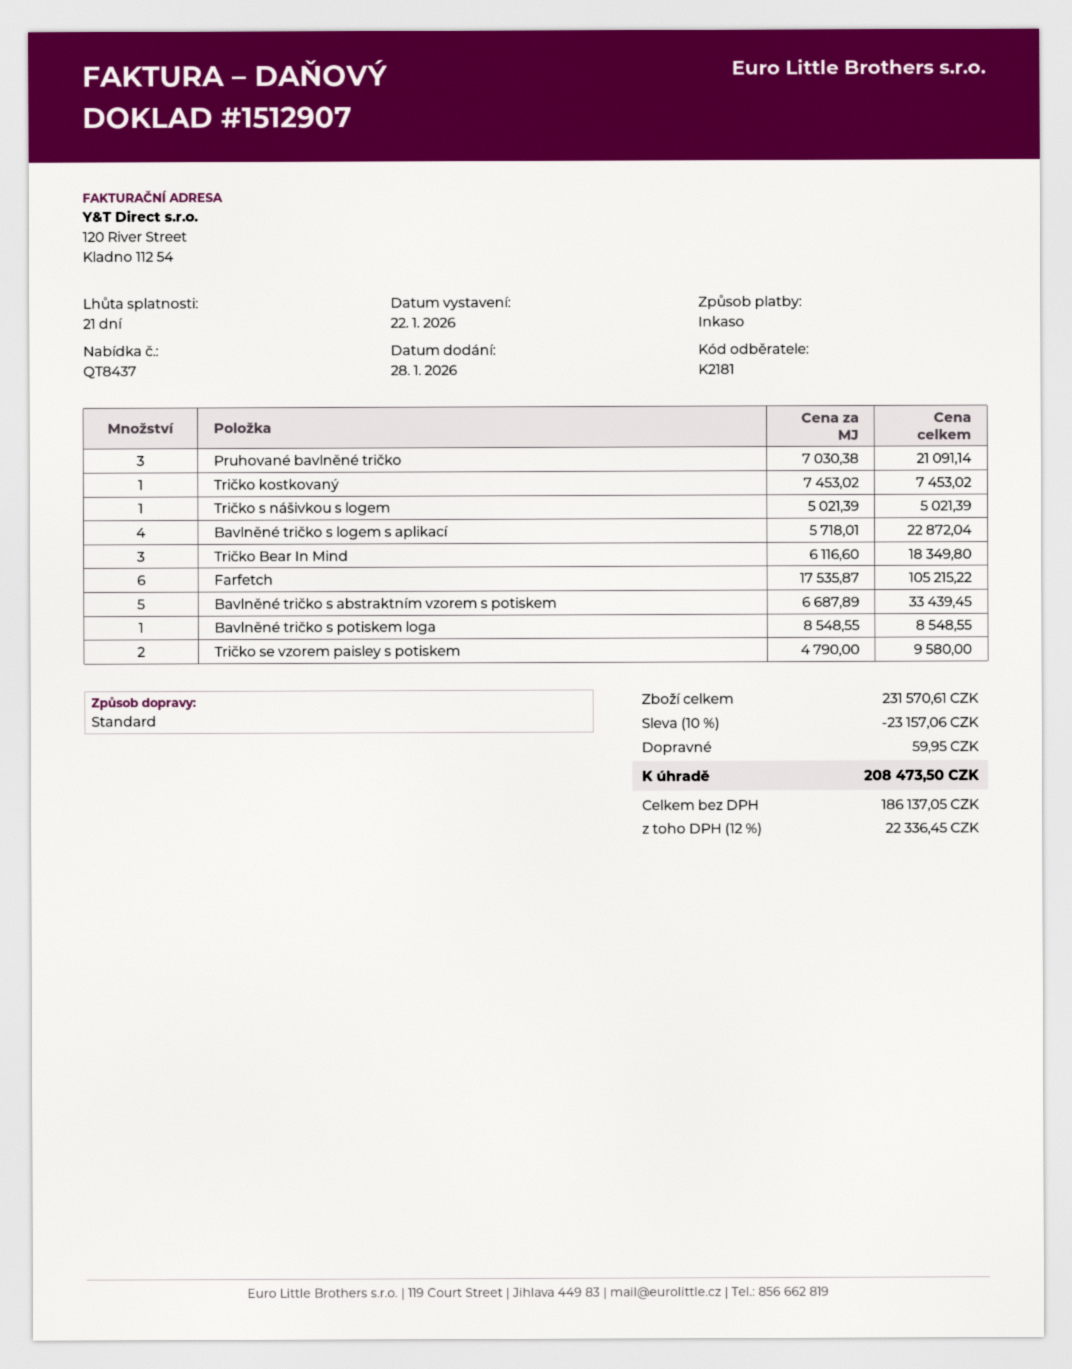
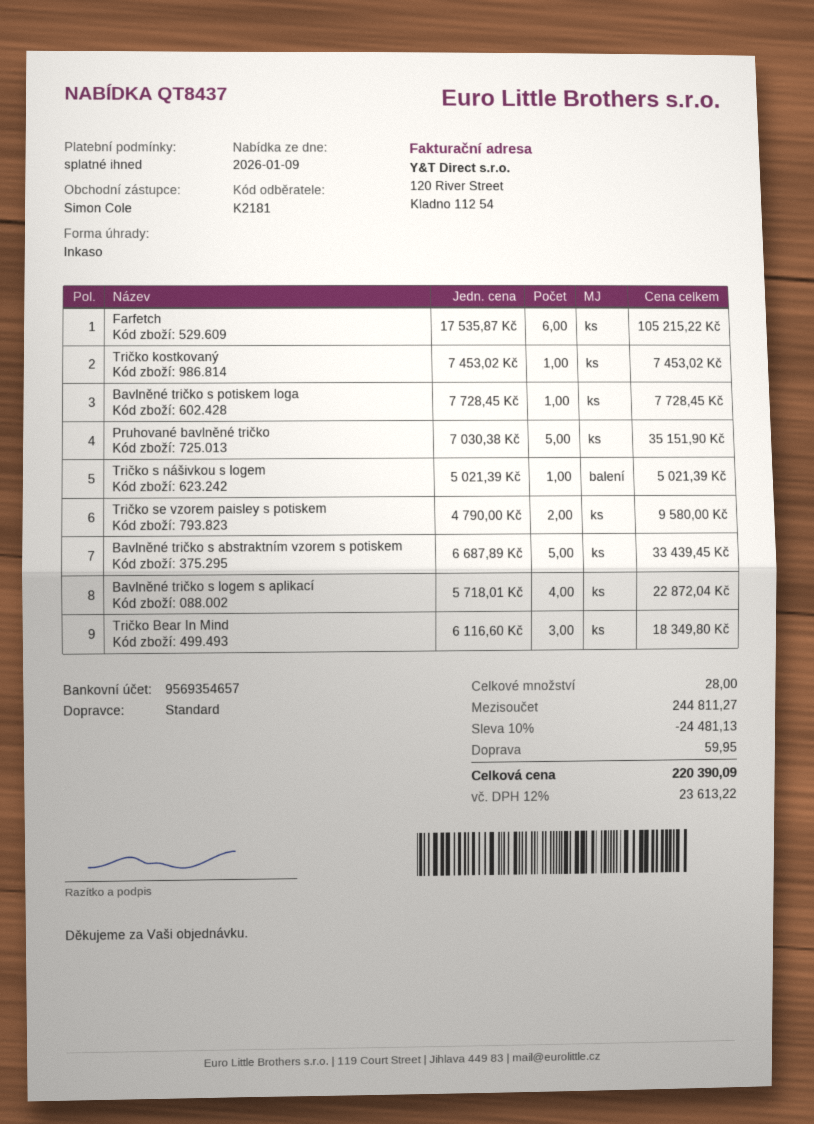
payment terms: 21 days -> on receipt
Pruhované bavlněné tričko: 3 x 7030.38 = 21091.14 -> 5 x 7030.38 = 35151.90
Bavlněné tričko s potiskem loga: 1 x 8548.55 = 8548.55 -> 1 x 7728.45 = 7728.45
subtotal: 231570.61 -> 244811.27
discount: 10% = 23157.06 -> 10% = 24481.13
tax: 12% = 22336.45 -> 12% = 23613.22
total: 208473.50 -> 220390.09

